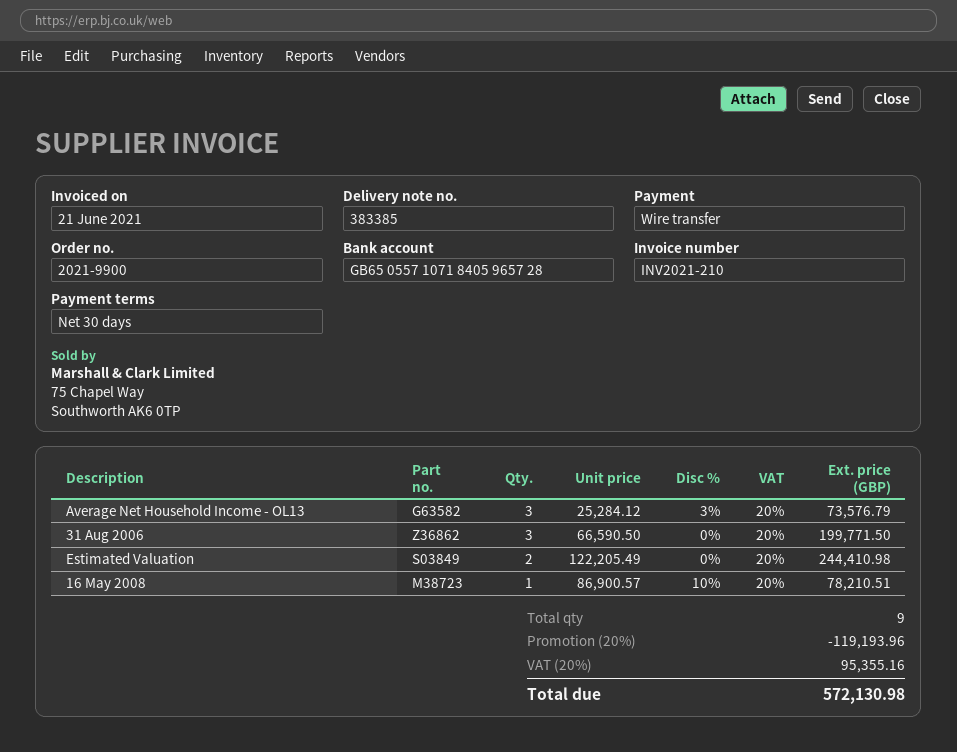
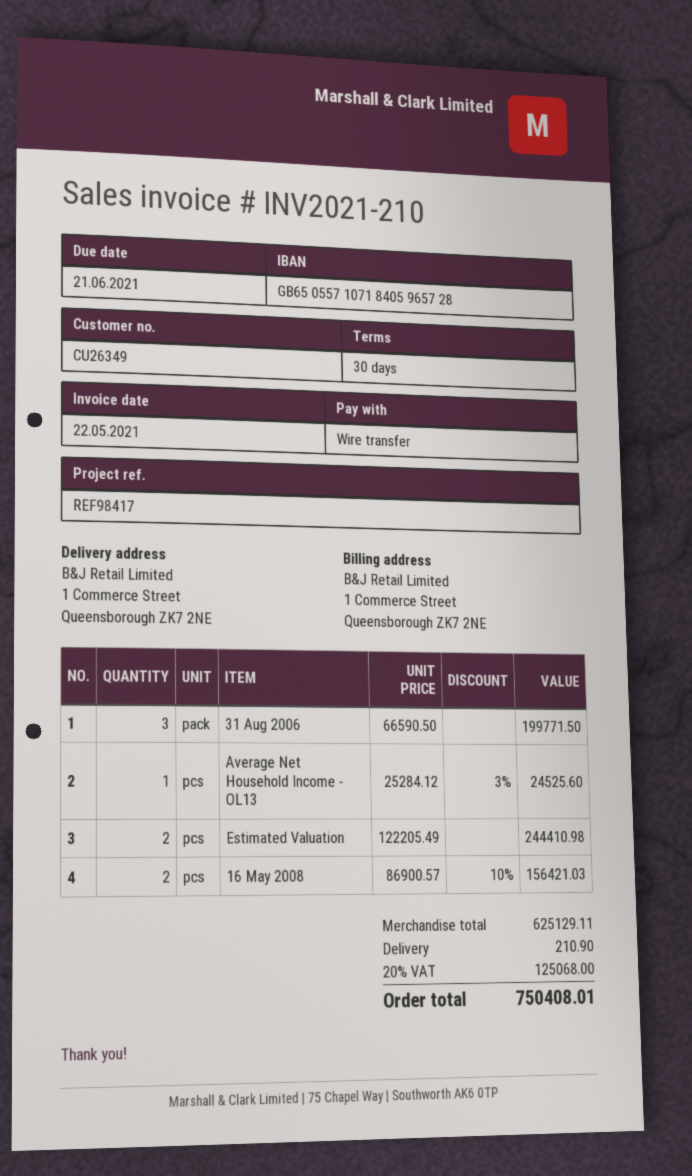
invoice date: 2021-06-21 -> 2021-05-22
Average Net Household Income - OL13: 3 x 25284.12 - 3% = 73576.79 -> 1 x 25284.12 - 3% = 24525.60
16 May 2008: 1 x 86900.57 - 10% = 78210.51 -> 2 x 86900.57 - 10% = 156421.03
discount: 20% = 119193.96 -> none
shipping: none -> 210.90
tax: 20% = 95355.16 -> 20% = 125068.00
total: 572130.98 -> 750408.01

